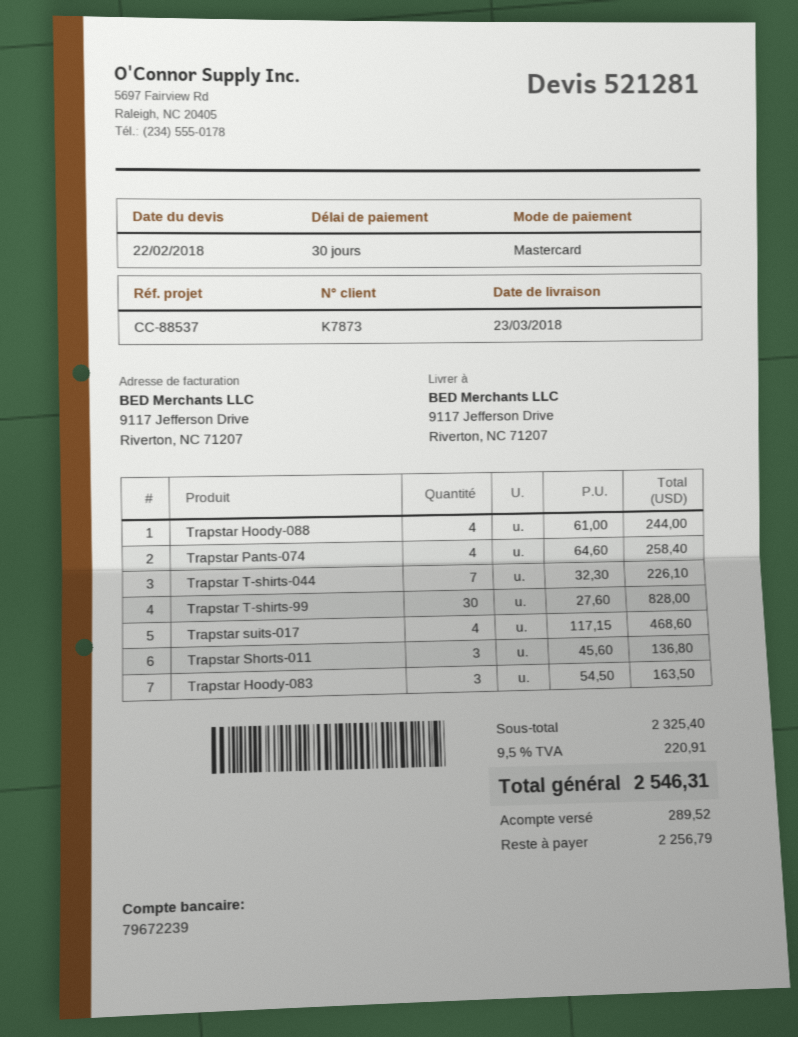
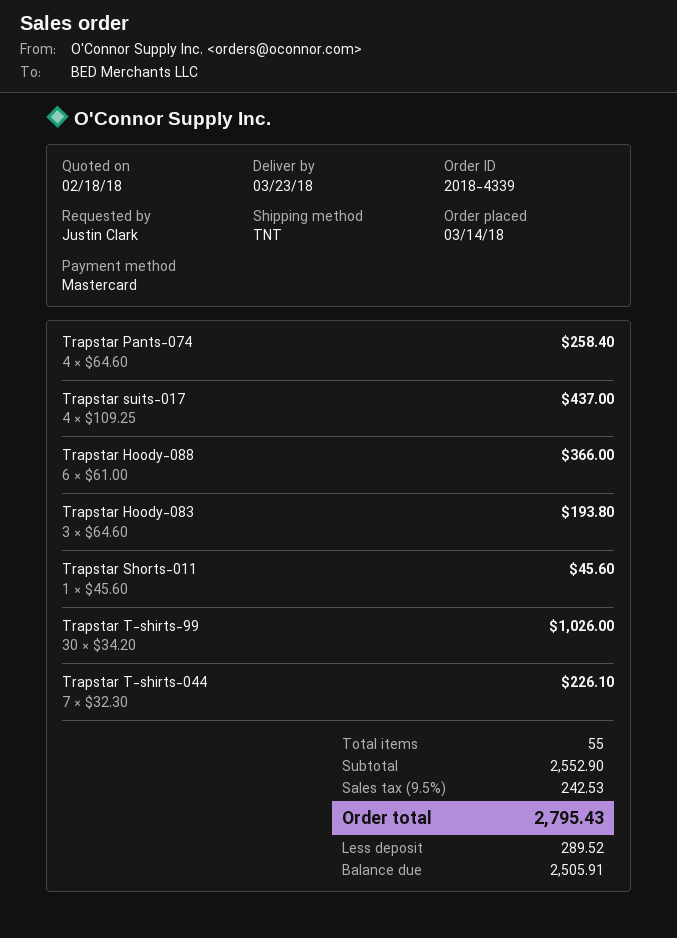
quote date: 2018-02-22 -> 2018-02-18
Trapstar Hoody-088: 4 x 61.00 = 244.00 -> 6 x 61.00 = 366.00
Trapstar T-shirts-99: 30 x 27.60 = 828.00 -> 30 x 34.20 = 1026.00
Trapstar suits-017: 4 x 117.15 = 468.60 -> 4 x 109.25 = 437.00
Trapstar Shorts-011: 3 x 45.60 = 136.80 -> 1 x 45.60 = 45.60
Trapstar Hoody-083: 3 x 54.50 = 163.50 -> 3 x 64.60 = 193.80
subtotal: 2325.40 -> 2552.90
tax: 9.5% = 220.91 -> 9.5% = 242.53
total: 2546.31 -> 2795.43
balance: 2256.79 -> 2505.91

